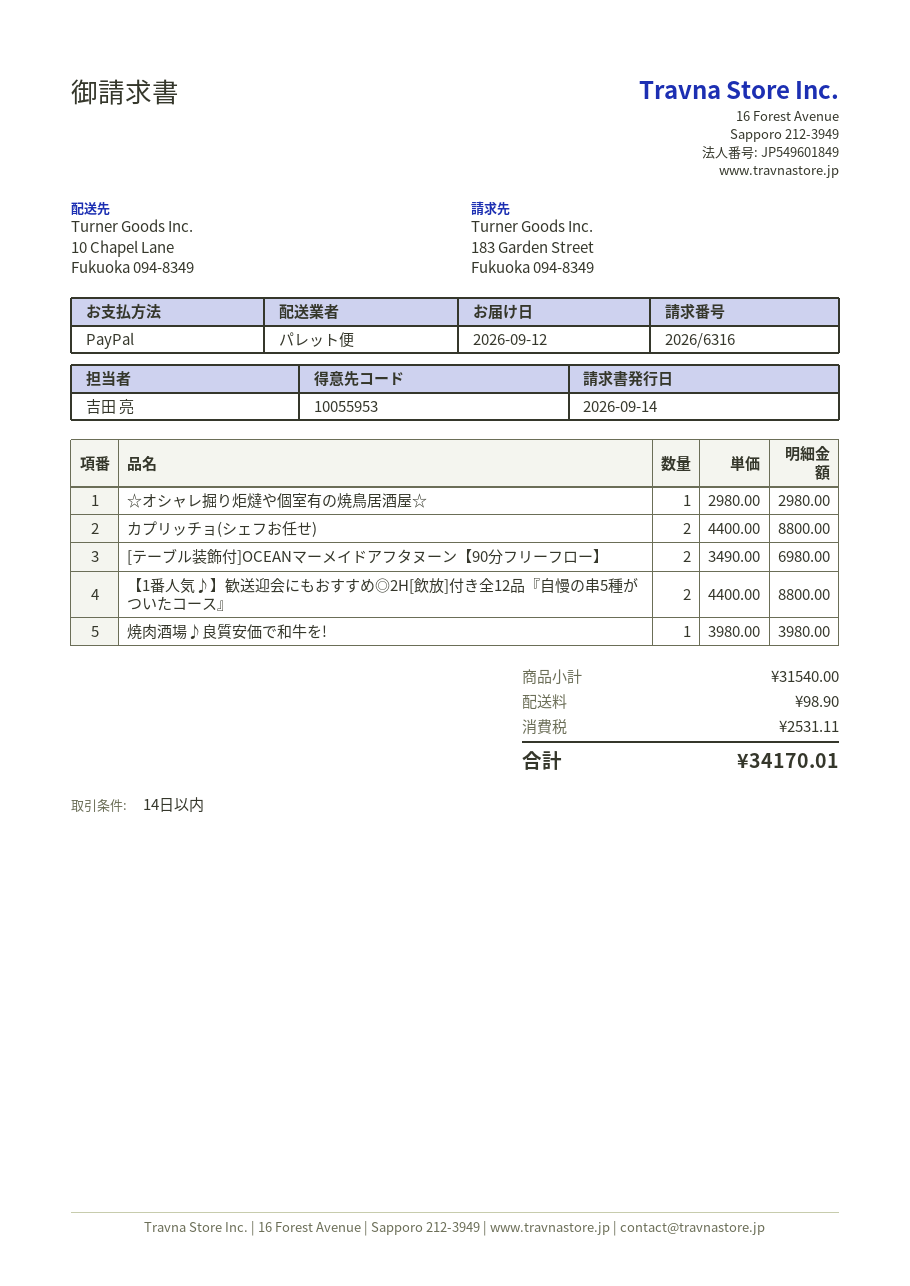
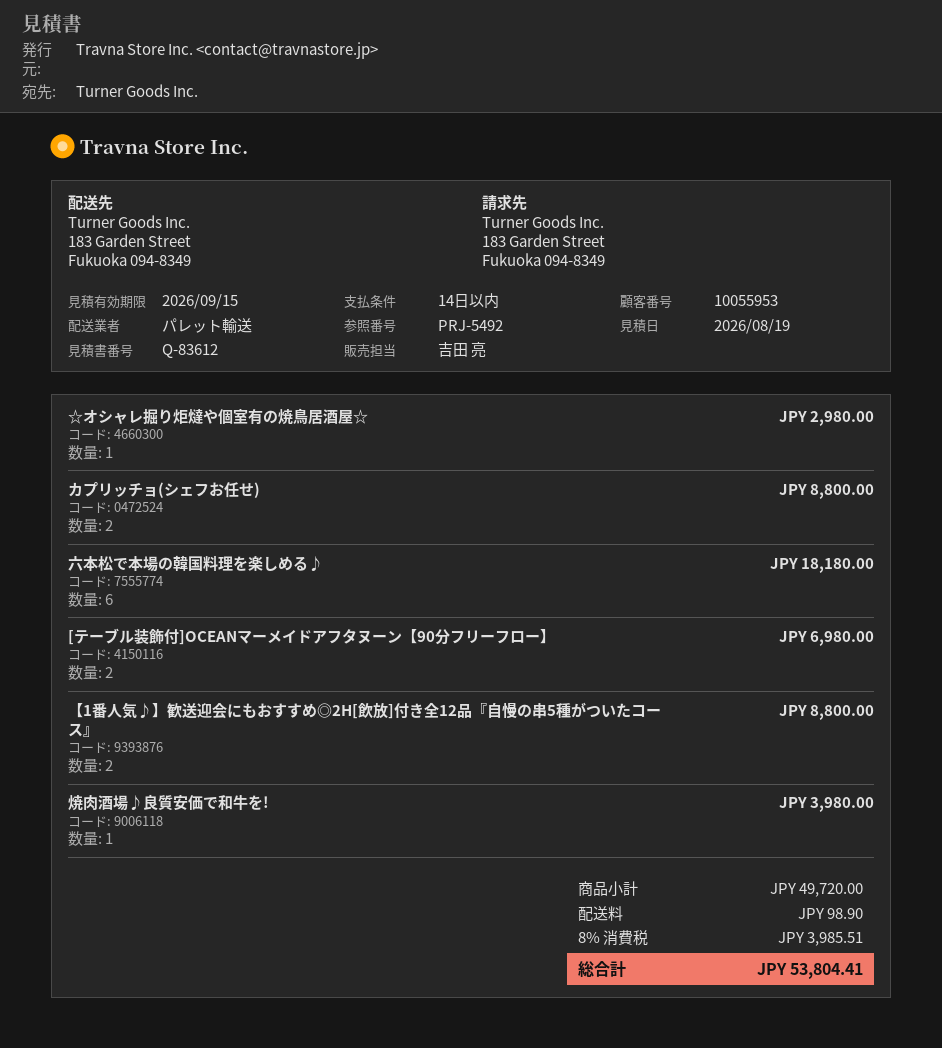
ship to: 10 Chapel Lane, Fukuoka 094-8349 -> 183 Garden Street, Fukuoka 094-8349
六本松で本場の韓国料理を楽しめる♪: none -> 6 for 18180.00
subtotal: 31540.00 -> 49720.00
tax: 2531.11 -> 3985.51
total: 34170.01 -> 53804.41

